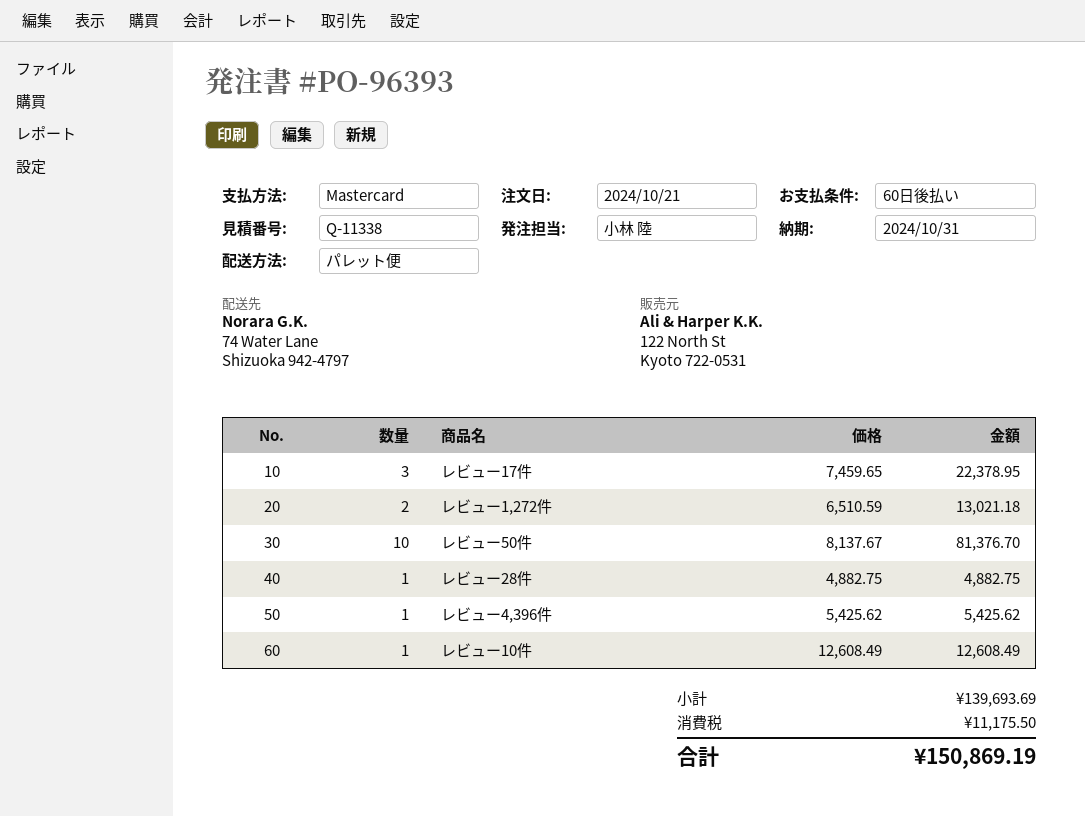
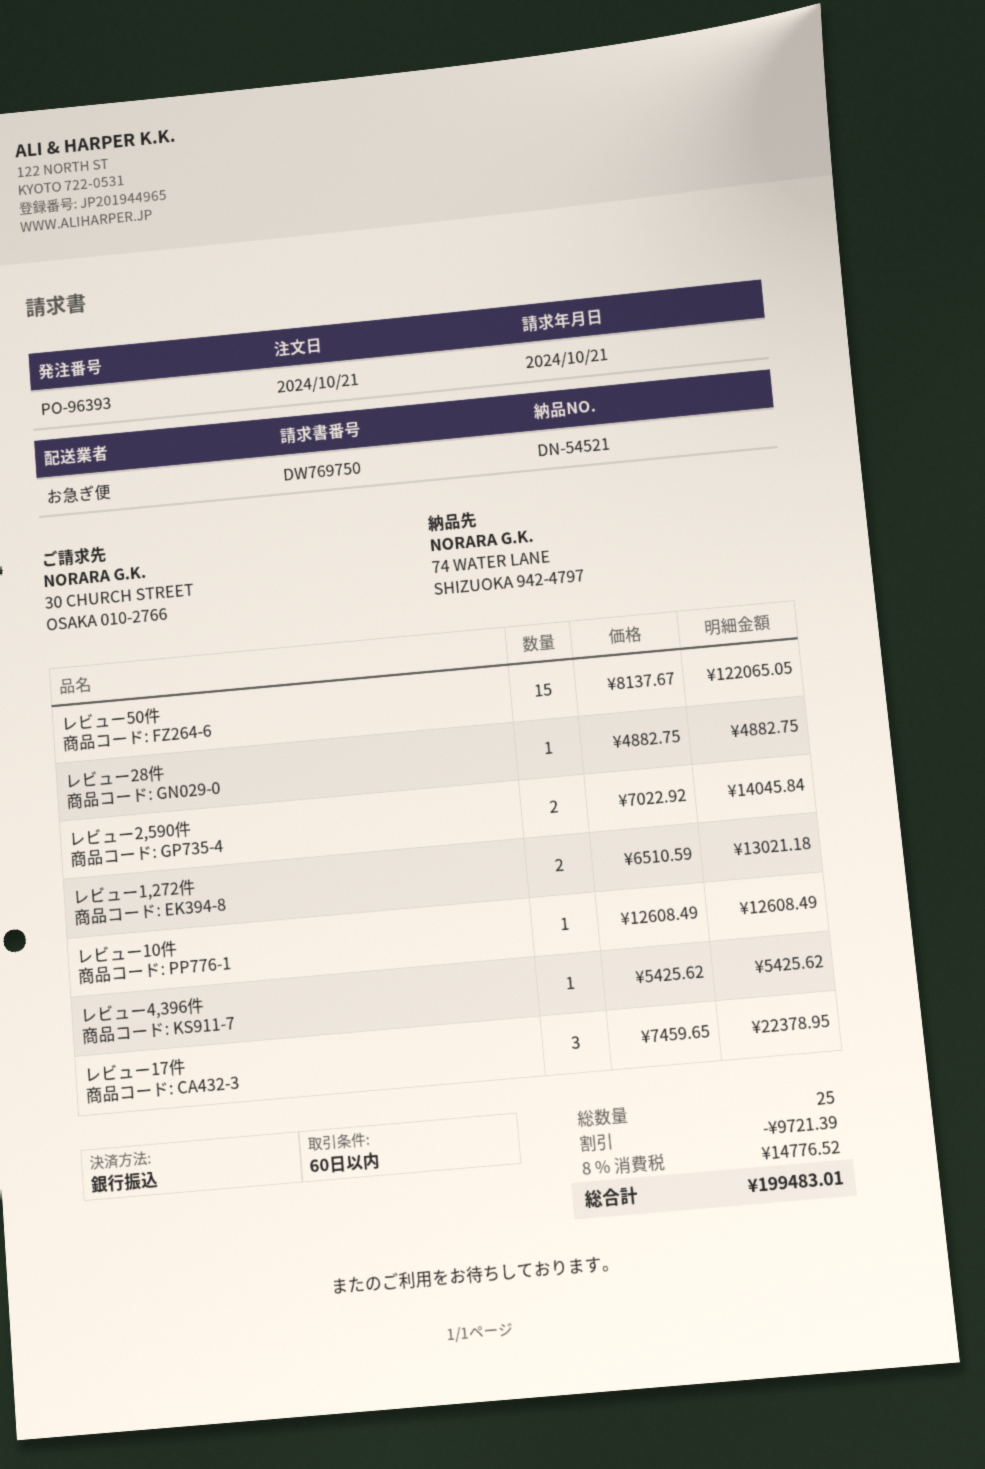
payment method: Mastercard -> bank transfer
shipping method: pallet freight -> express
レビュー50件: 10 x 8137.67 = 81376.70 -> 15 x 8137.67 = 122065.05
レビュー2,590件: none -> 2 x 7022.92 = 14045.84
discount: none -> 9721.39
tax: 11175.50 -> 14776.52
total: 150869.19 -> 199483.01

